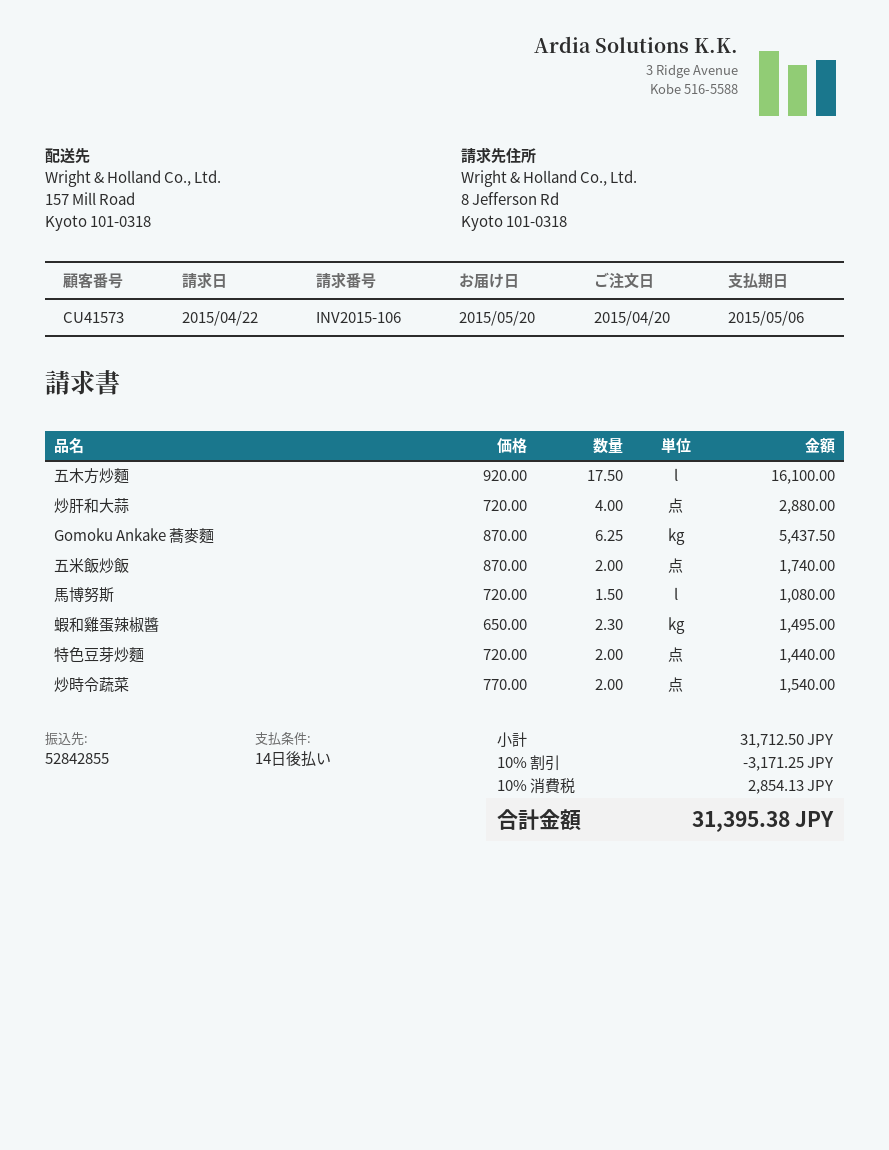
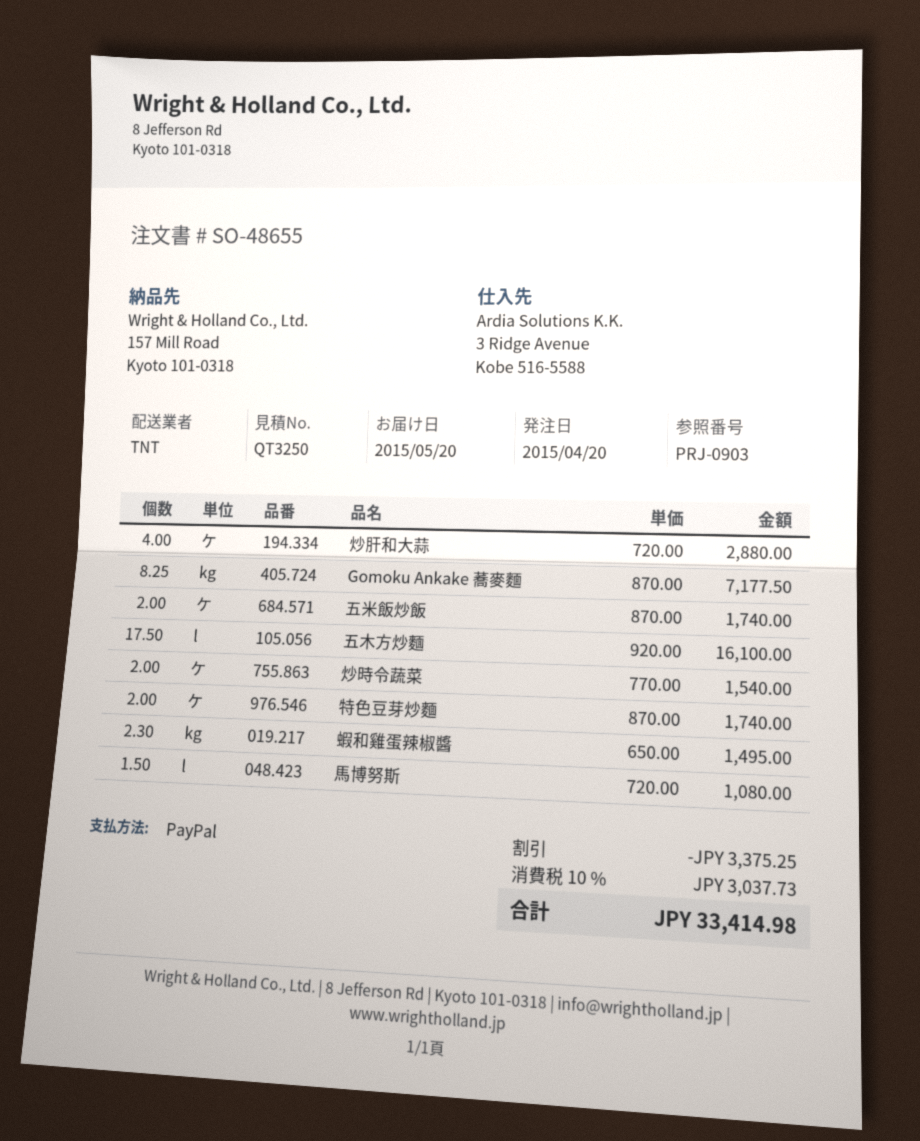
Gomoku Ankake 蕎麥麵: 6.25 x 870.00 = 5437.50 -> 8.25 x 870.00 = 7177.50
特色豆芽炒麵: 2 x 720.00 = 1440.00 -> 2 x 870.00 = 1740.00
discount: 3171.25 -> 3375.25
tax: 10% = 2854.13 -> 10% = 3037.73
total: 31395.38 -> 33414.98

